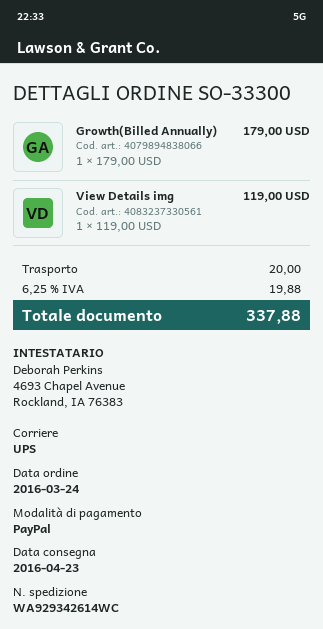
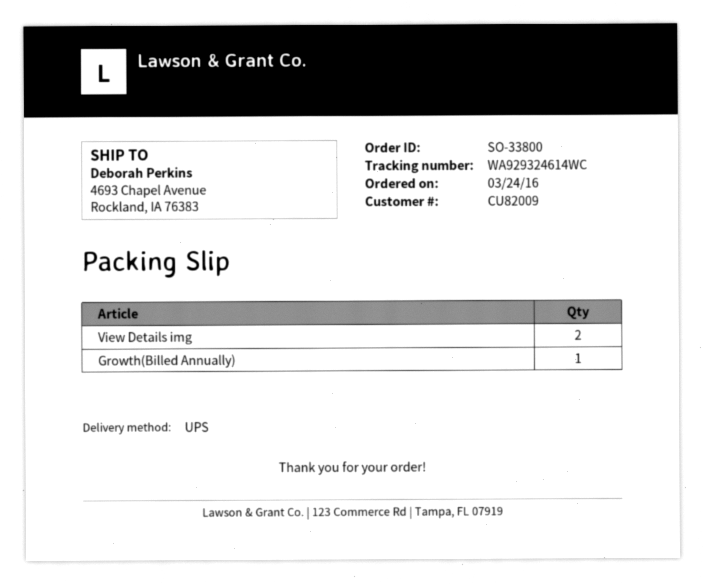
order number: SO-33300 -> SO-33800
tracking number: WA929342614WC -> WA929324614WC
View Details img: 1 -> 2

